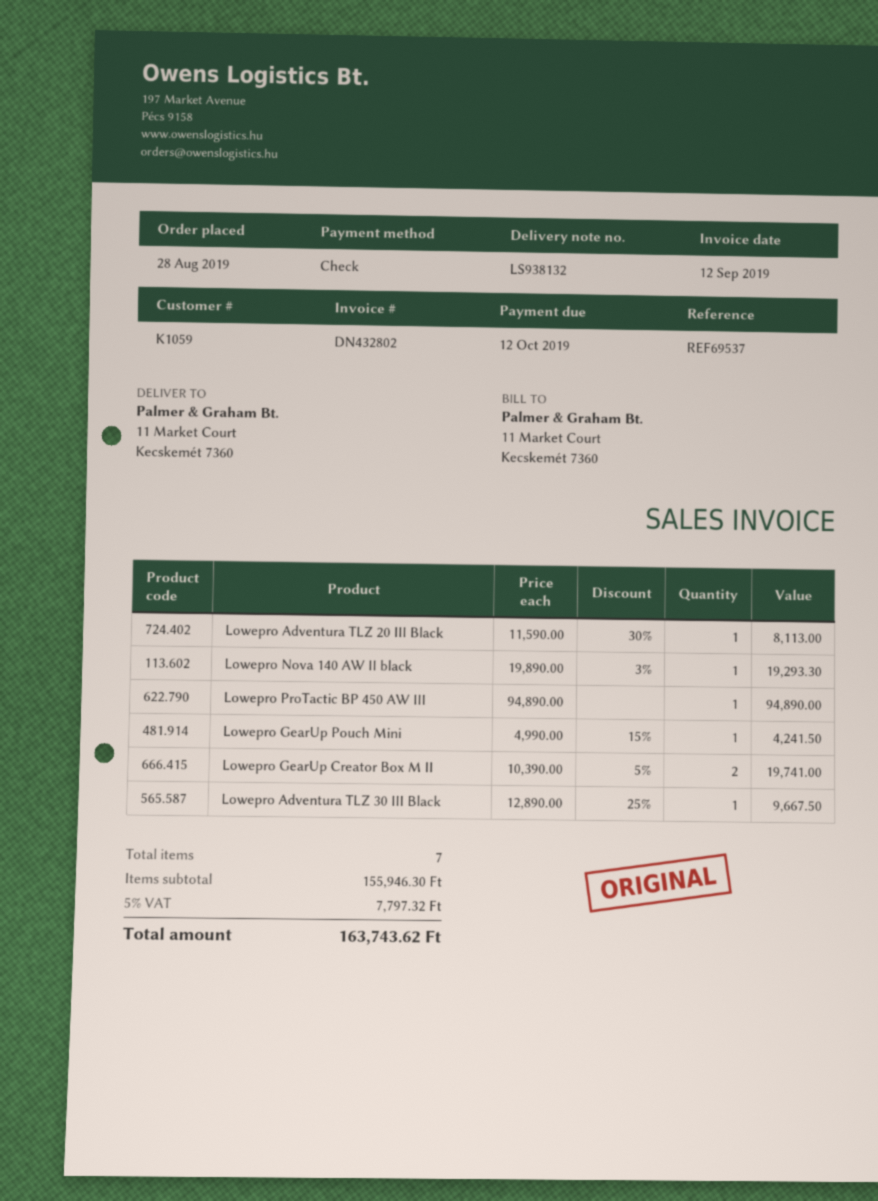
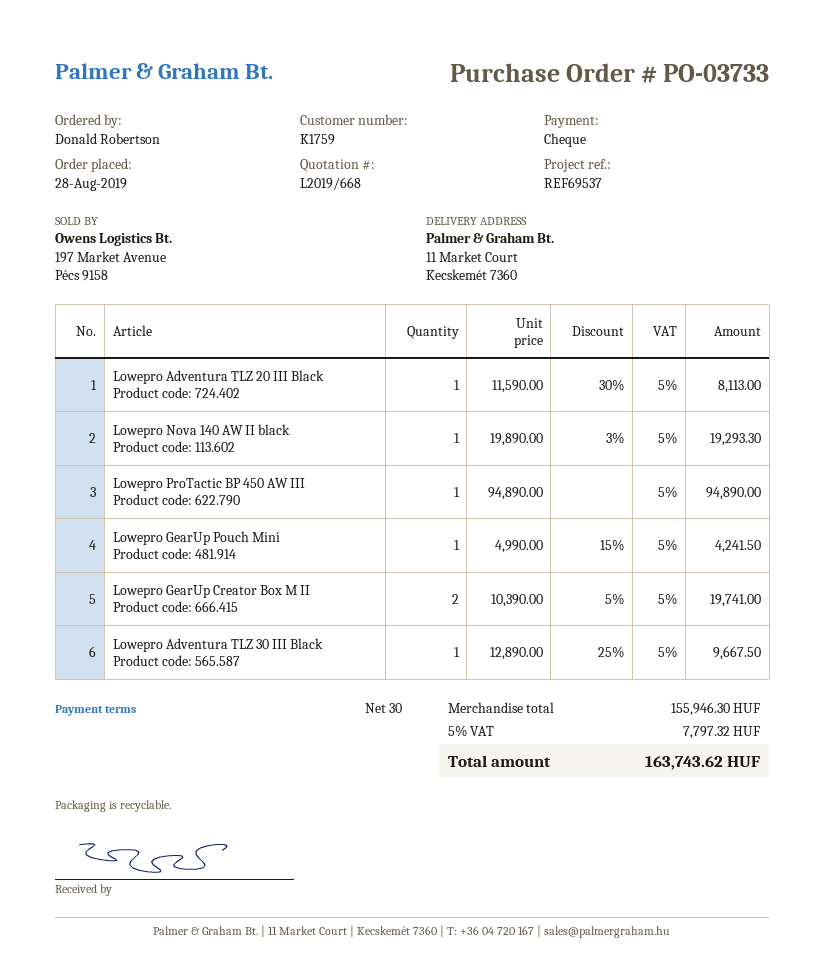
customer number: K1059 -> K1759

